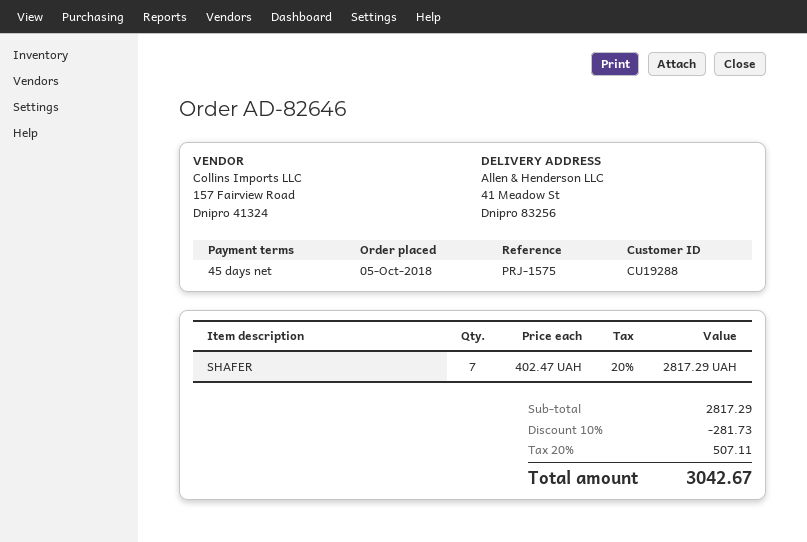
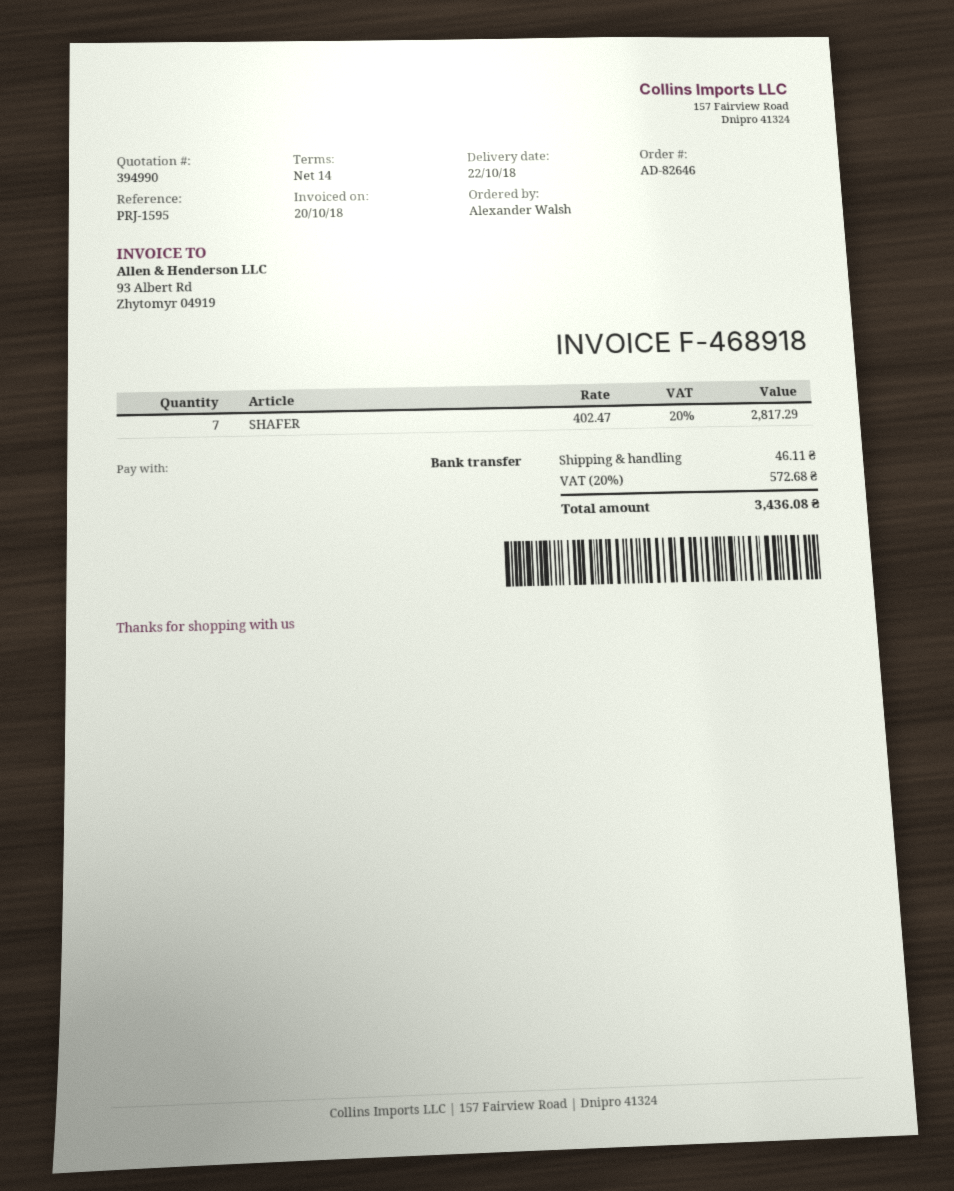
payment terms: 45 days -> 14 days
reference: PRJ-1575 -> PRJ-1595
discount: 10% = 281.73 -> none
shipping: none -> 46.11
tax: 20% = 507.11 -> 20% = 572.68
total: 3042.67 -> 3436.08

